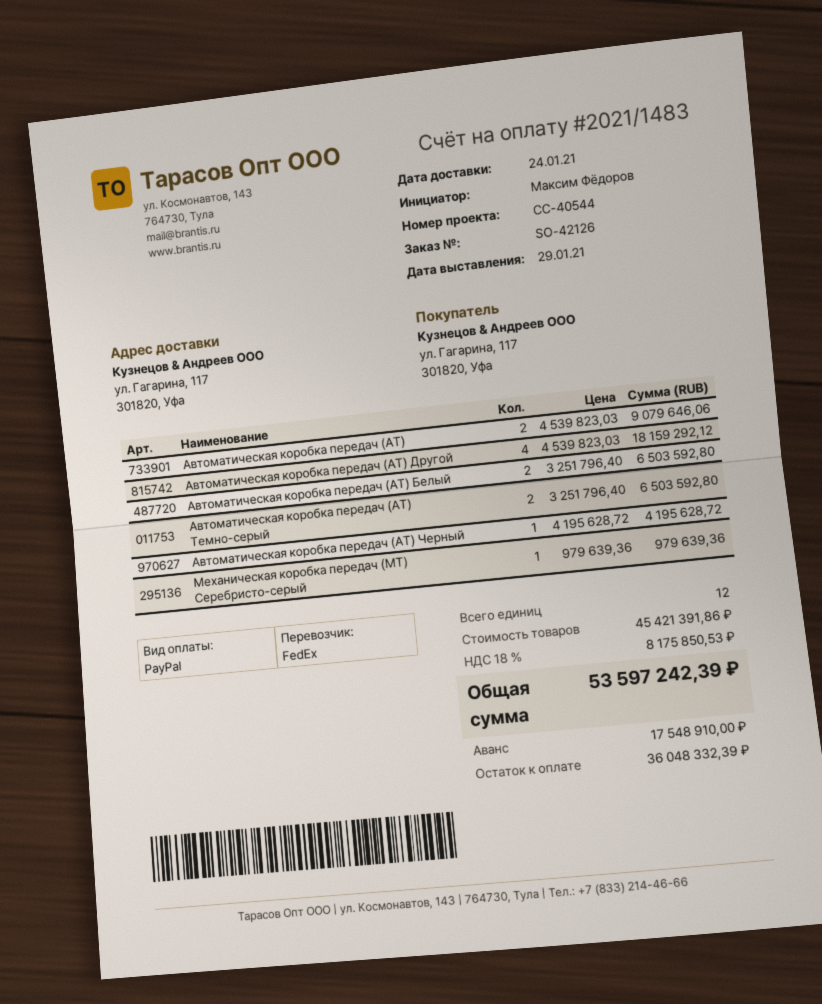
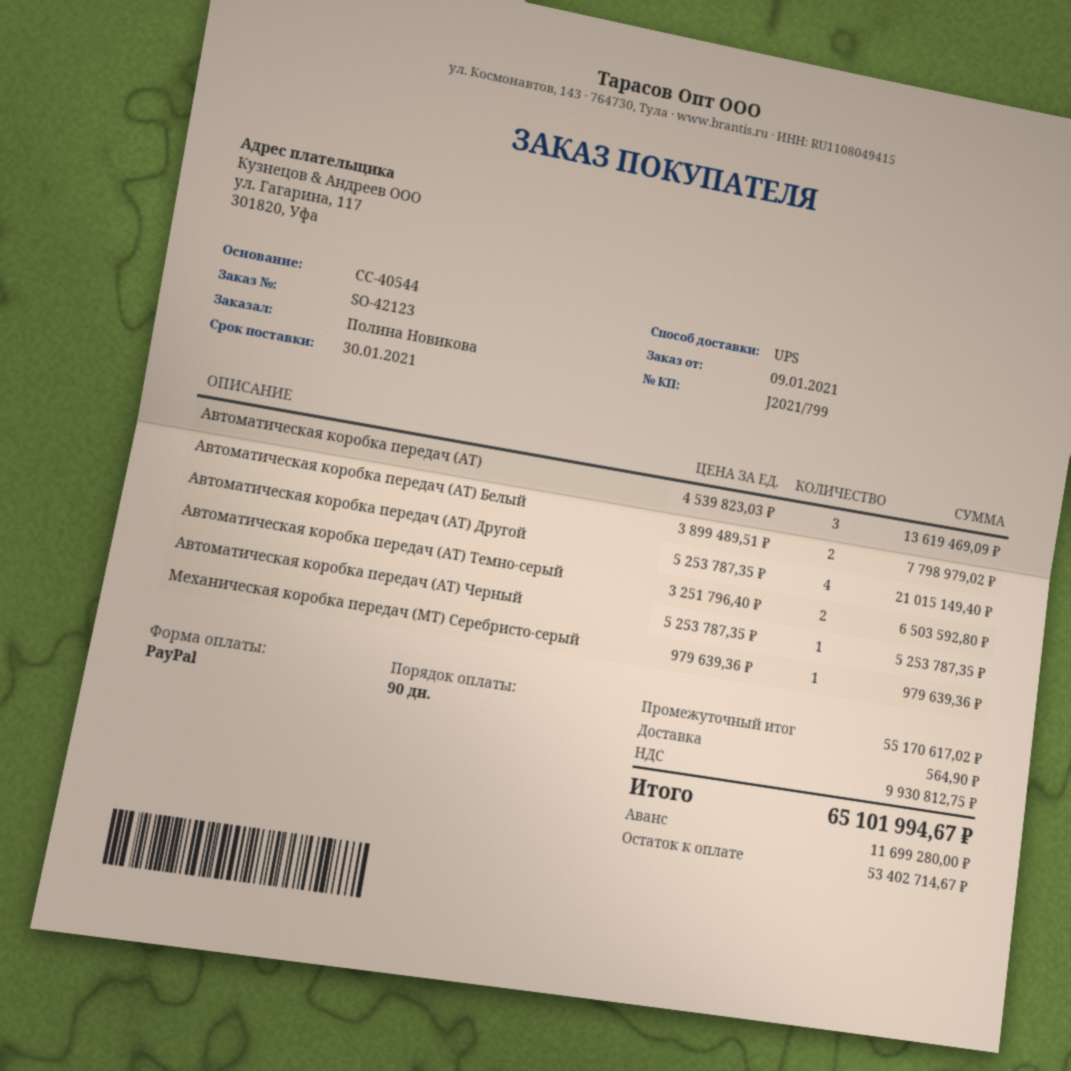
order number: SO-42126 -> SO-42123
delivery date: 2021-01-24 -> 2021-01-30
ordered by: Максим Фёдоров -> Полина Новикова
shipping method: FedEx -> UPS
Автоматическая коробка передач (АТ): 2 x 4539823.03 = 9079646.06 -> 3 x 4539823.03 = 13619469.09
Автоматическая коробка передач (АТ) Другой: 4 x 4539823.03 = 18159292.12 -> 4 x 5253787.35 = 21015149.40
Автоматическая коробка передач (АТ) Белый: 2 x 3251796.40 = 6503592.80 -> 2 x 3899489.51 = 7798979.02
Автоматическая коробка передач (АТ) Черный: 1 x 4195628.72 = 4195628.72 -> 1 x 5253787.35 = 5253787.35
subtotal: 45421391.86 -> 55170617.02
shipping: none -> 564.90
tax: 8175850.53 -> 9930812.75
total: 53597242.39 -> 65101994.67
deposit: 17548910.00 -> 11699280.00
balance: 36048332.39 -> 53402714.67

